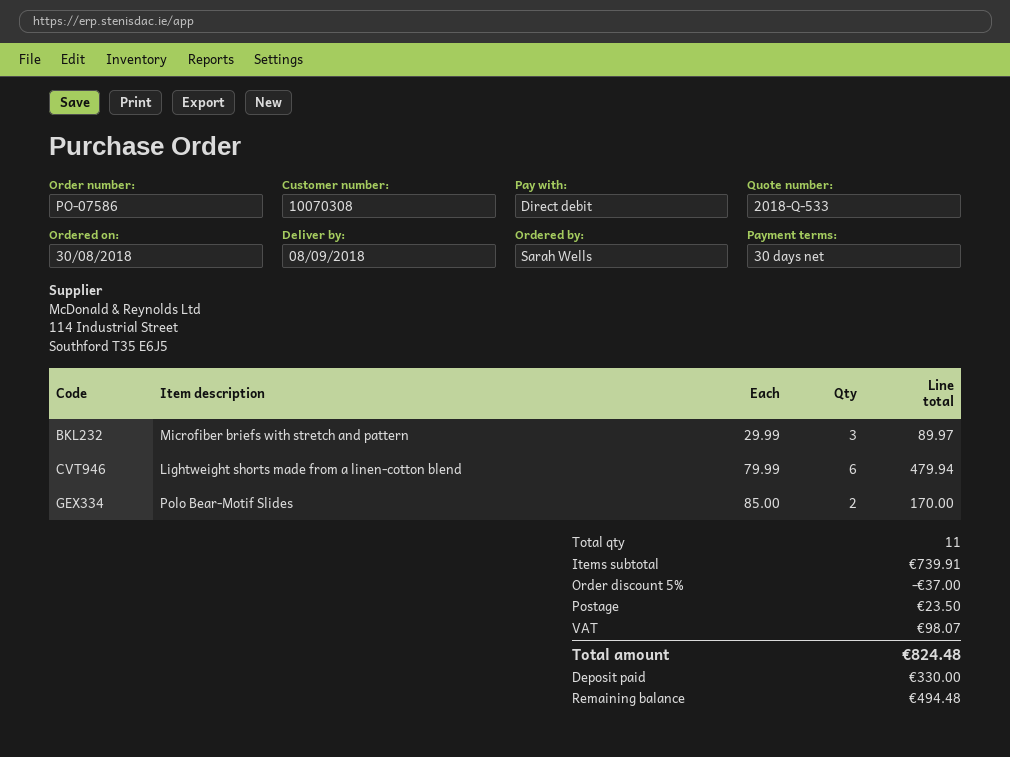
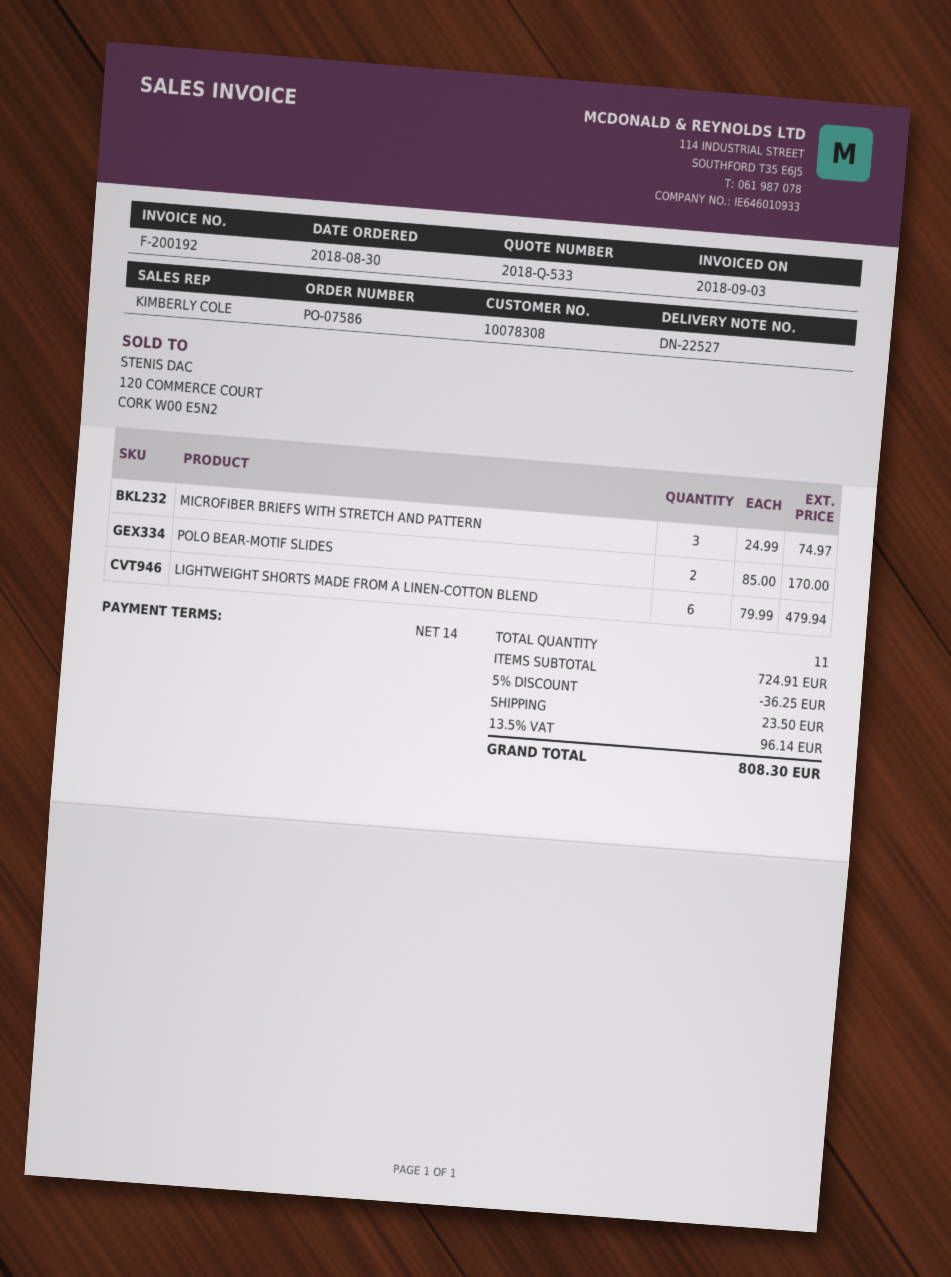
payment terms: 30 days -> 14 days
customer number: 10070308 -> 10078308
Microfiber briefs with stretch and pattern: 3 x 29.99 = 89.97 -> 3 x 24.99 = 74.97
subtotal: 739.91 -> 724.91
discount: 5% = 37.00 -> 5% = 36.25
tax: 98.07 -> 96.14
total: 824.48 -> 808.30

